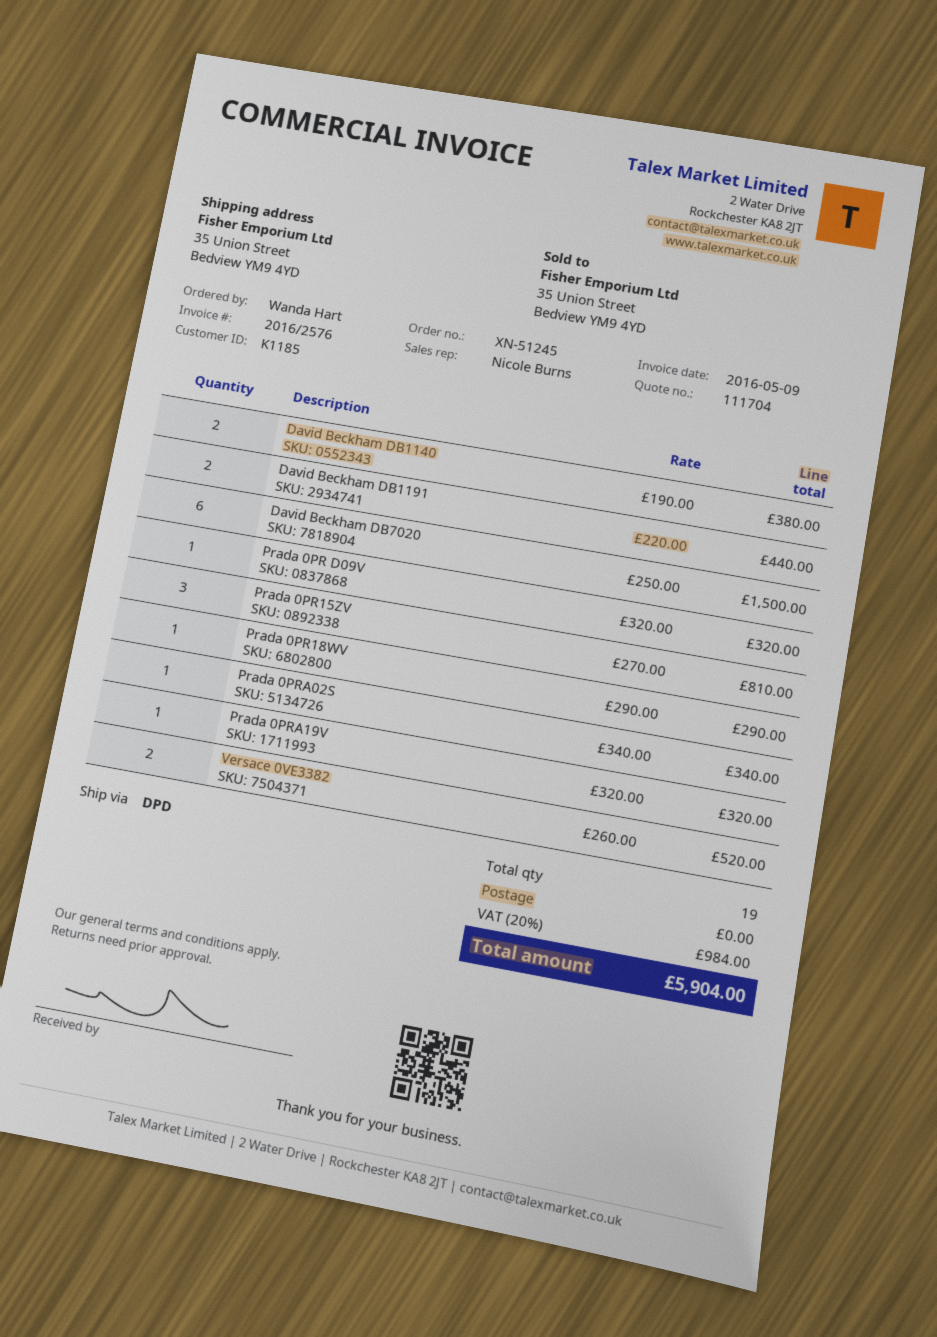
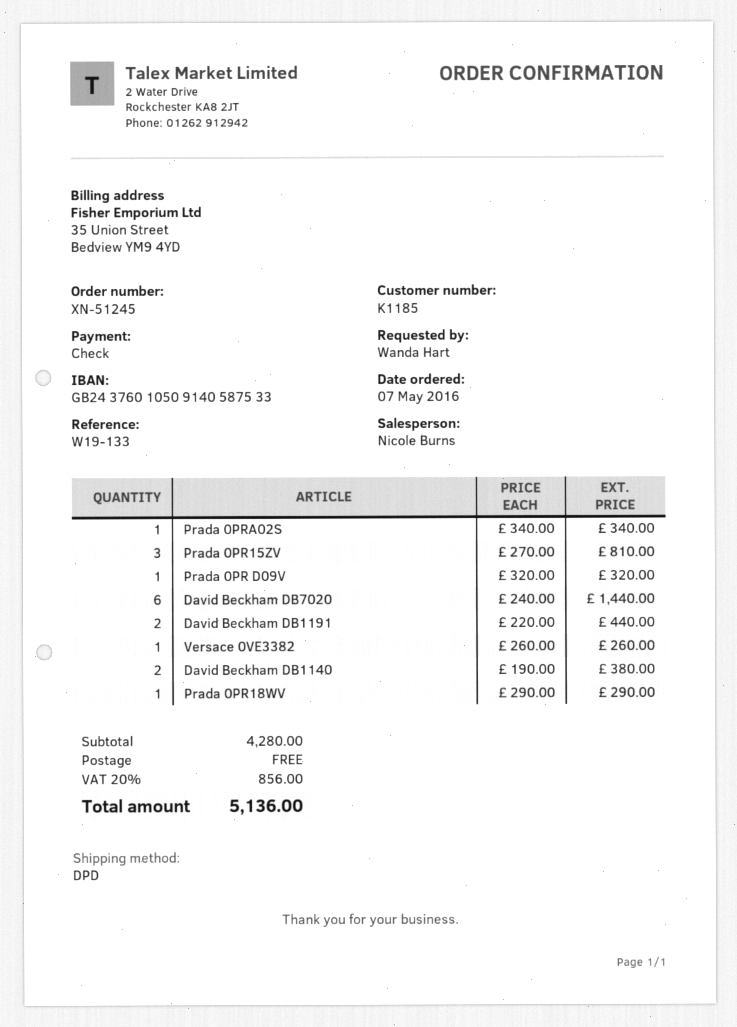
David Beckham DB7020: 6 x 250.00 = 1500.00 -> 6 x 240.00 = 1440.00
Prada 0PRA19V: 1 x 320.00 = 320.00 -> none
Versace 0VE3382: 2 x 260.00 = 520.00 -> 1 x 260.00 = 260.00
tax: 20% = 984.00 -> 20% = 856.00
total: 5904.00 -> 5136.00

